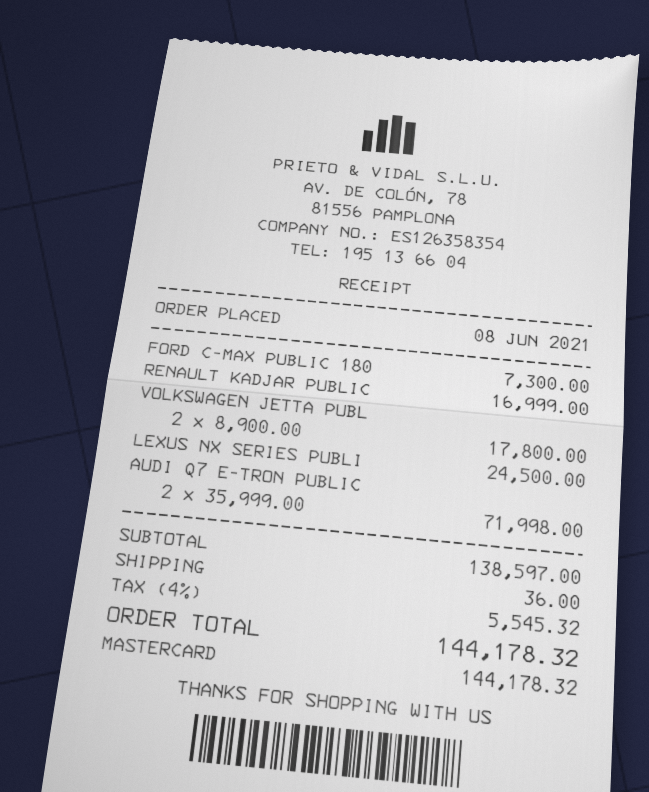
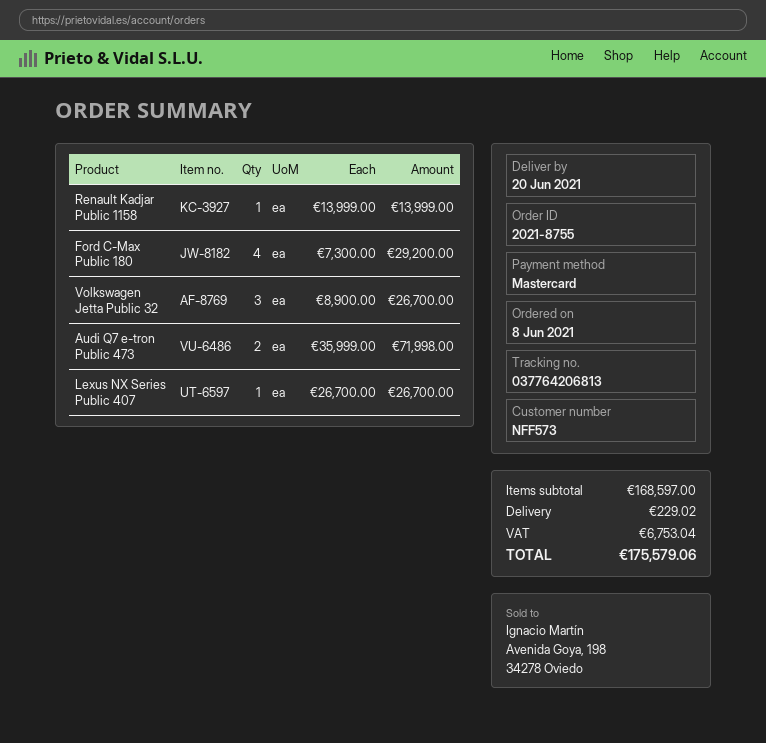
FORD C-MAX PUBLIC 180: 1 x 7300.00 = 7300.00 -> 4 x 7300.00 = 29200.00
RENAULT KADJAR PUBLIC: 1 x 16999.00 = 16999.00 -> 1 x 13999.00 = 13999.00
VOLKSWAGEN JETTA PUBL: 2 x 8900.00 = 17800.00 -> 3 x 8900.00 = 26700.00
LEXUS NX SERIES PUBLI: 1 x 24500.00 = 24500.00 -> 1 x 26700.00 = 26700.00
subtotal: 138597.00 -> 168597.00
shipping: 36.00 -> 229.02
tax: 5545.32 -> 6753.04
total: 144178.32 -> 175579.06

